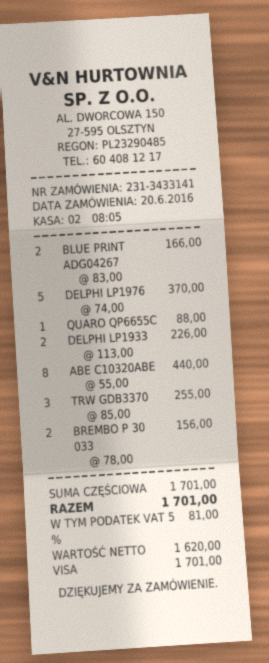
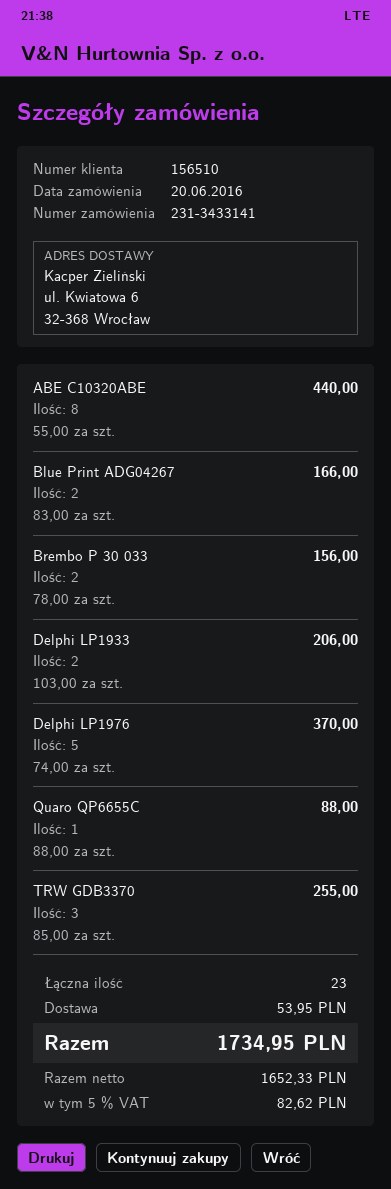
DELPHI LP1933: 2 x 113.00 = 226.00 -> 2 x 103.00 = 206.00
shipping: none -> 53.95
net: 1620.00 -> 1652.33
tax: 5% = 81.00 -> 5% = 82.62
total: 1701.00 -> 1734.95

